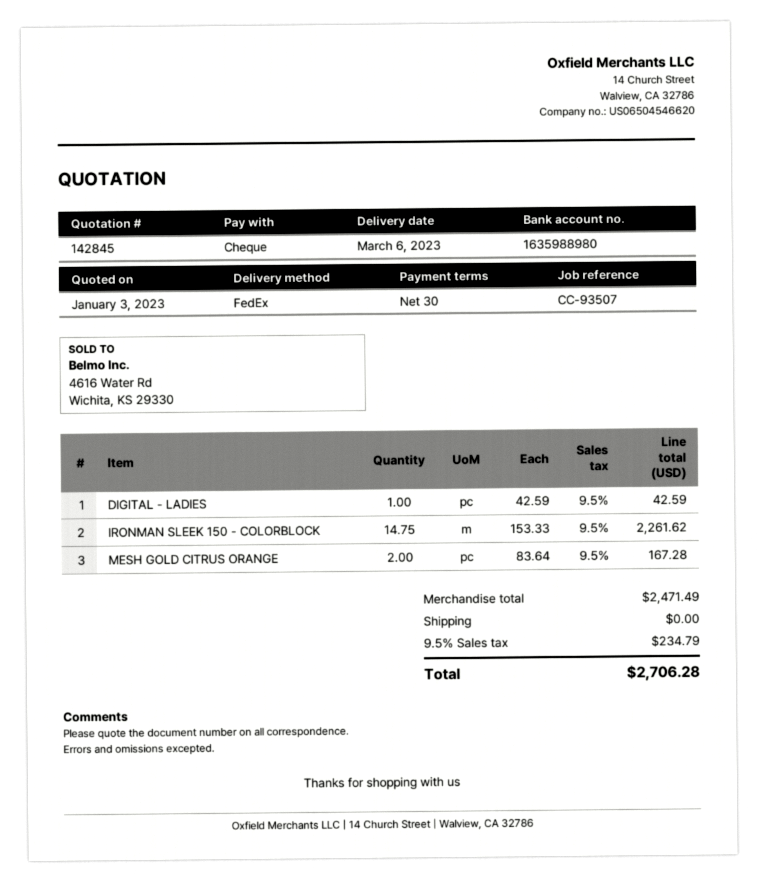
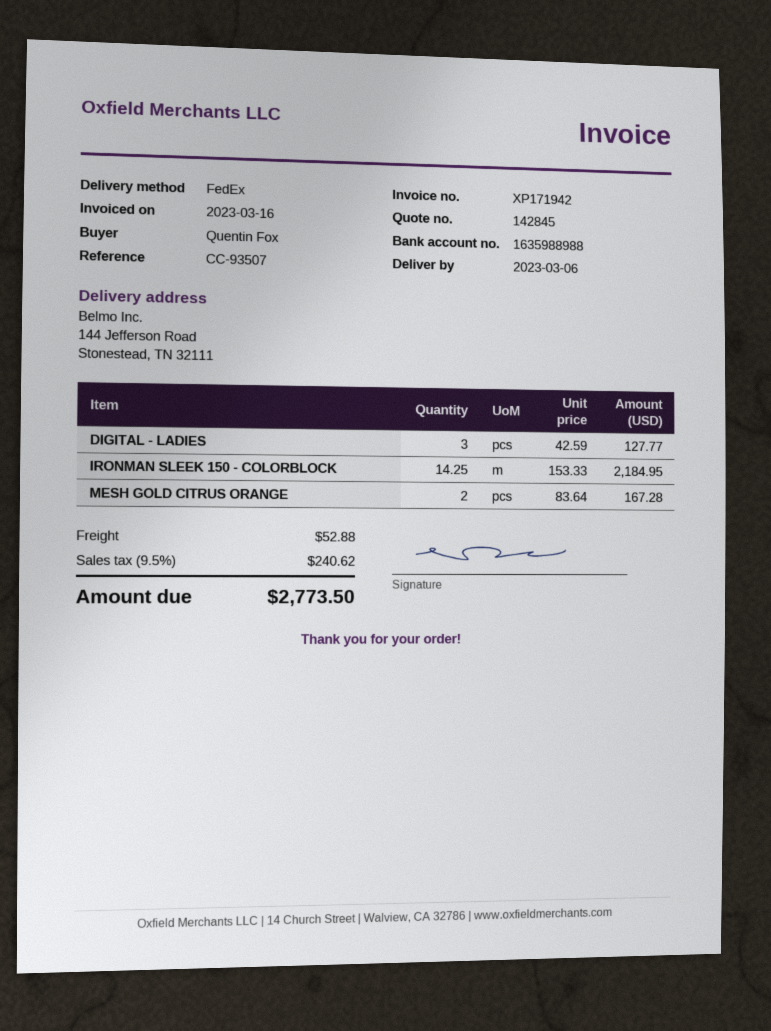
bank account: 1635988980 -> 1635988988
DIGITAL - LADIES: 1 x 42.59 = 42.59 -> 3 x 42.59 = 127.77
IRONMAN SLEEK 150 - COLORBLOCK: 14.75 x 153.33 = 2261.62 -> 14.25 x 153.33 = 2184.95
shipping: 0.00 -> 52.88
tax: 9.5% = 234.79 -> 9.5% = 240.62
total: 2706.28 -> 2773.50

